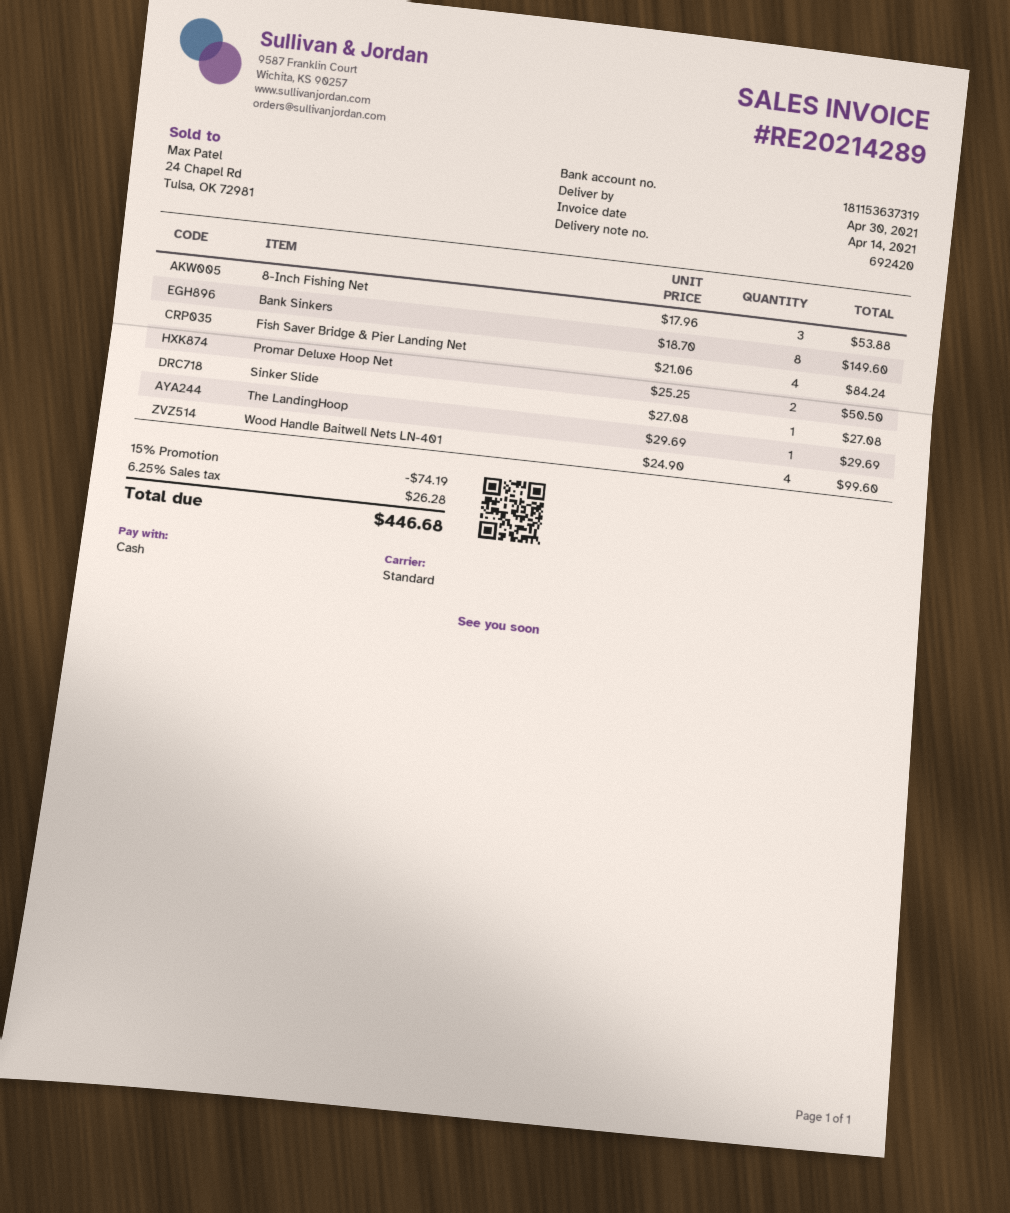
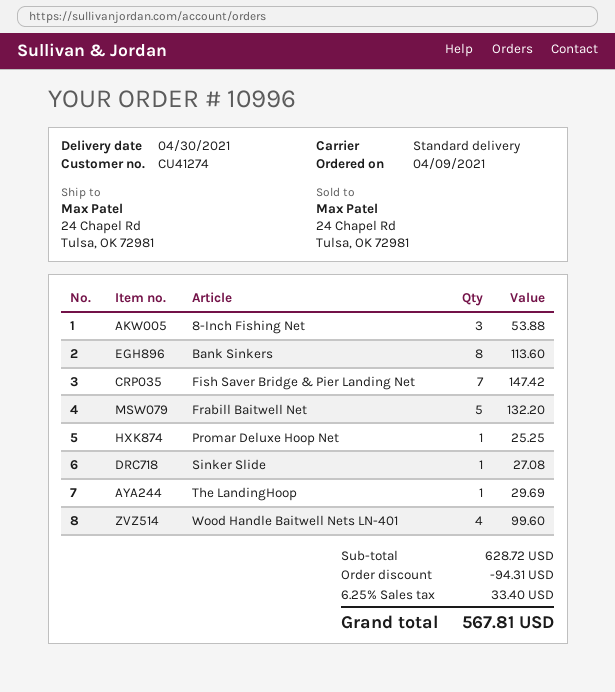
Bank Sinkers: 8 for 149.60 -> 8 for 113.60
Fish Saver Bridge & Pier Landing Net: 4 for 84.24 -> 7 for 147.42
Promar Deluxe Hoop Net: 2 for 50.50 -> 1 for 25.25
Frabill Baitwell Net: none -> 5 for 132.20
discount: 74.19 -> 94.31
tax: 6.25% = 26.28 -> 6.25% = 33.40
total: 446.68 -> 567.81

